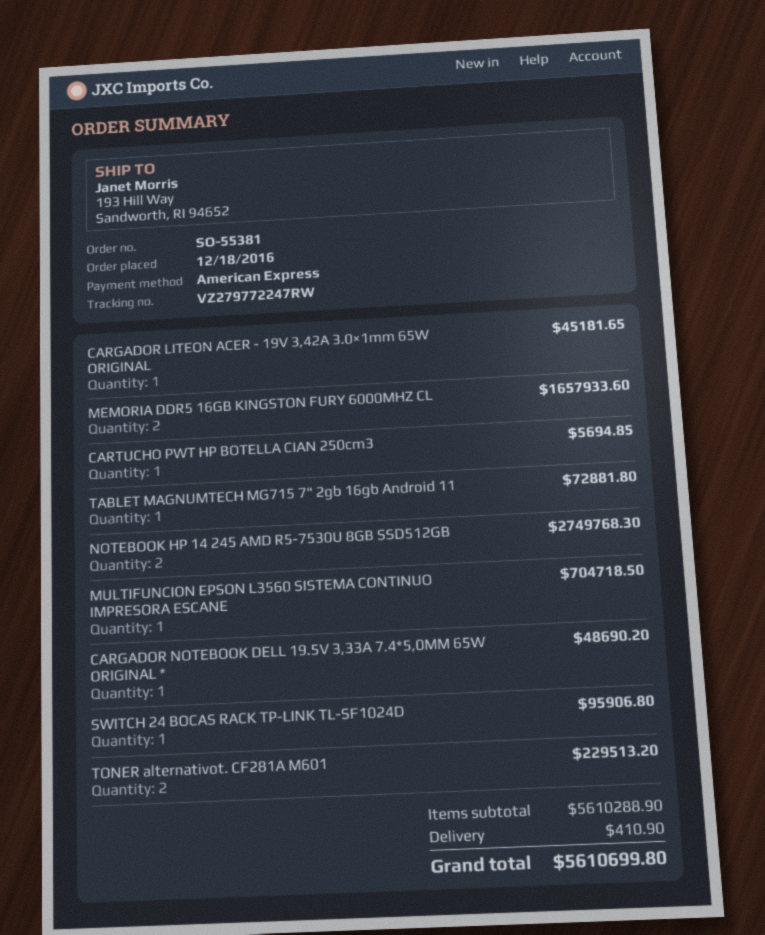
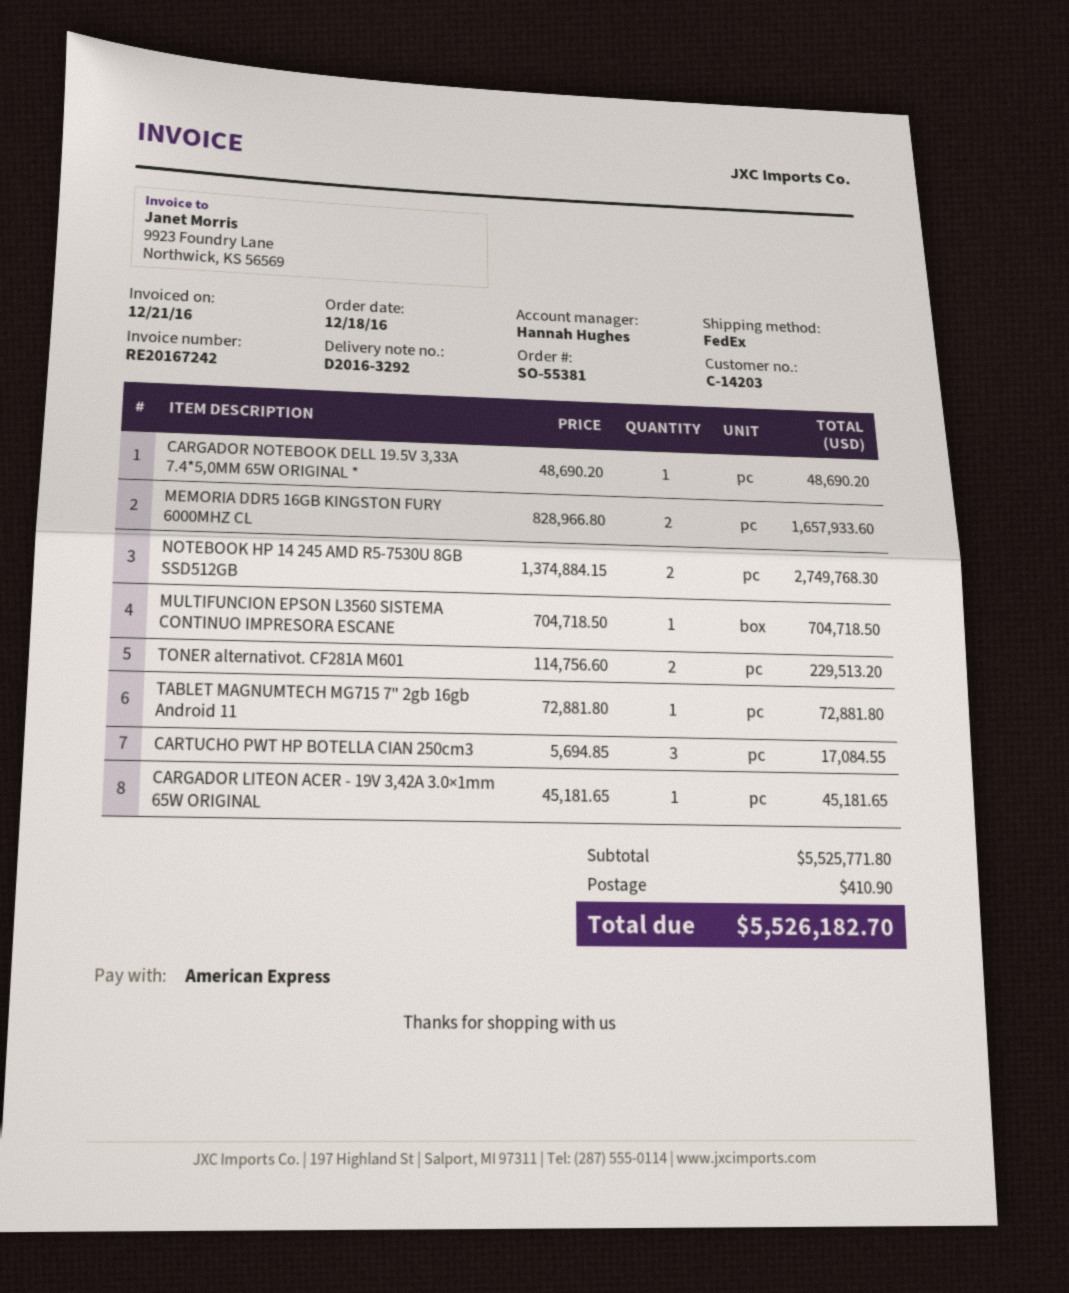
CARTUCHO PWT HP BOTELLA CIAN 250cm3: 1 for 5694.85 -> 3 for 17084.55
SWITCH 24 BOCAS RACK TP-LINK TL-SF1024D: 1 for 95906.80 -> none
subtotal: 5610288.90 -> 5525771.80
total: 5610699.80 -> 5526182.70

